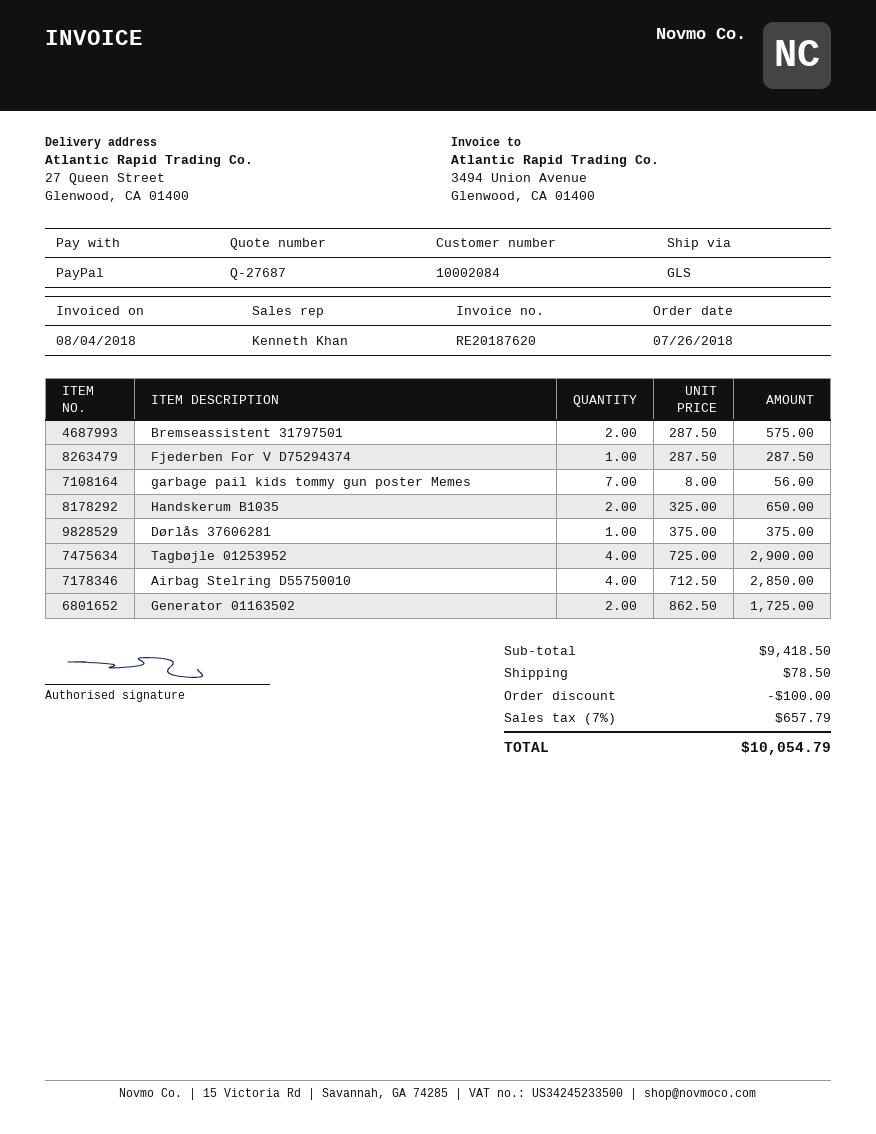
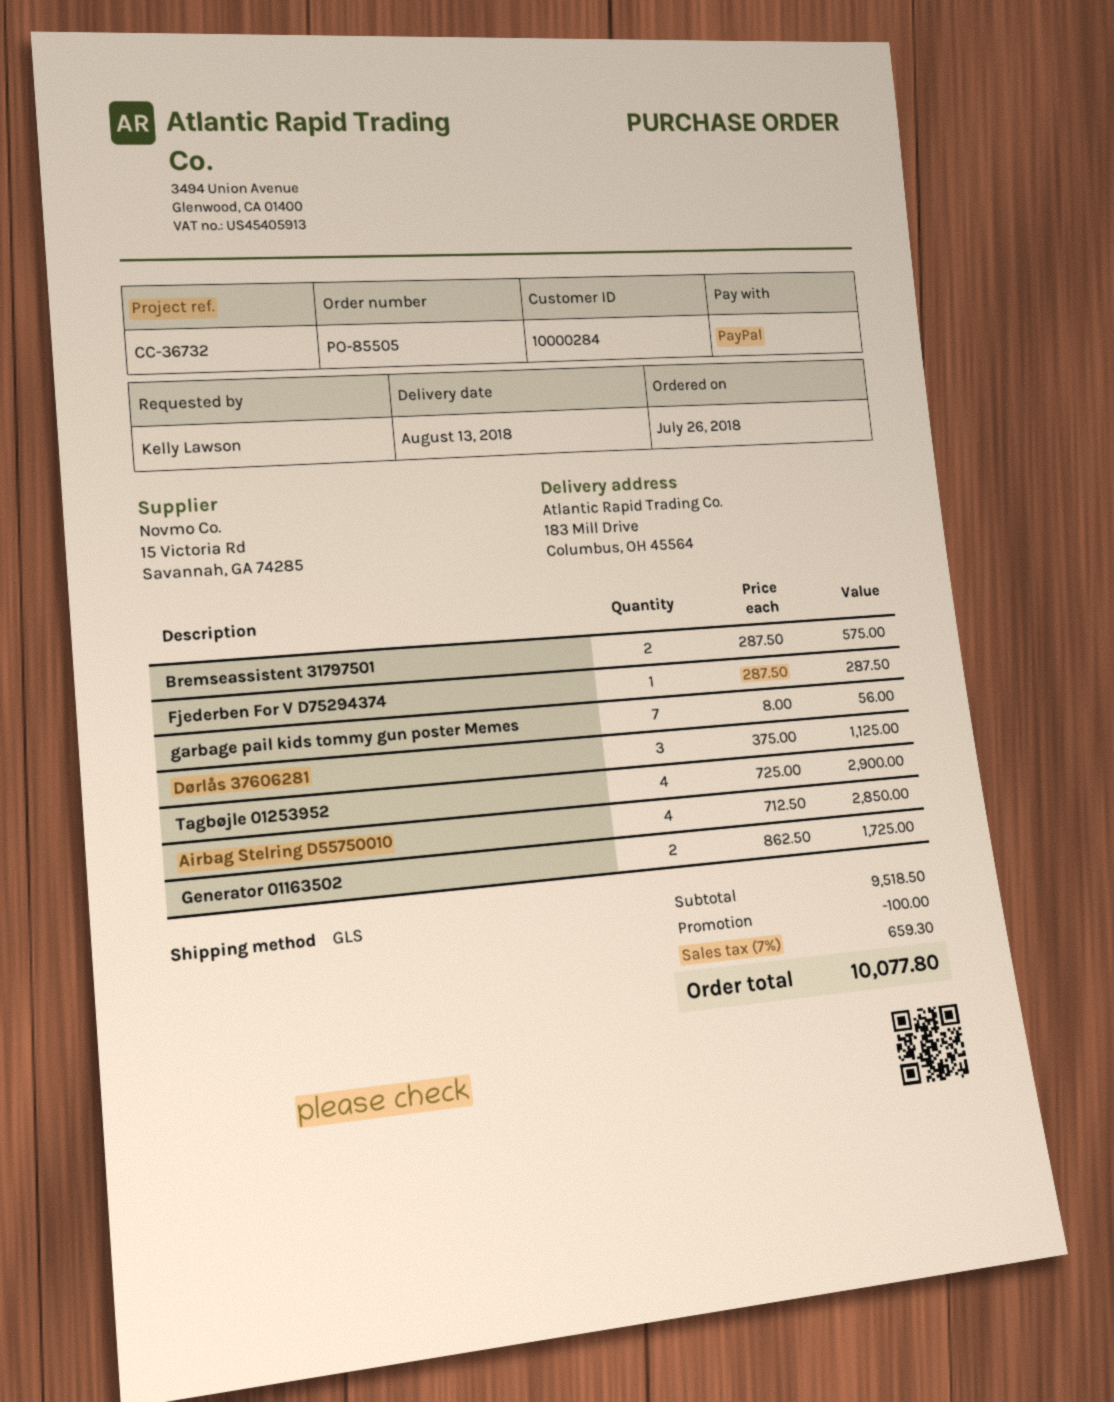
customer number: 10002084 -> 10000284
ship to: 27 Queen Street, Glenwood, CA 01400 -> 183 Mill Drive, Columbus, OH 45564
Handskerum B1035: 2 x 325.00 = 650.00 -> none
Dørlås 37606281: 1 x 375.00 = 375.00 -> 3 x 375.00 = 1125.00
subtotal: 9418.50 -> 9518.50
shipping: 78.50 -> none
tax: 7% = 657.79 -> 7% = 659.30
total: 10054.79 -> 10077.80

